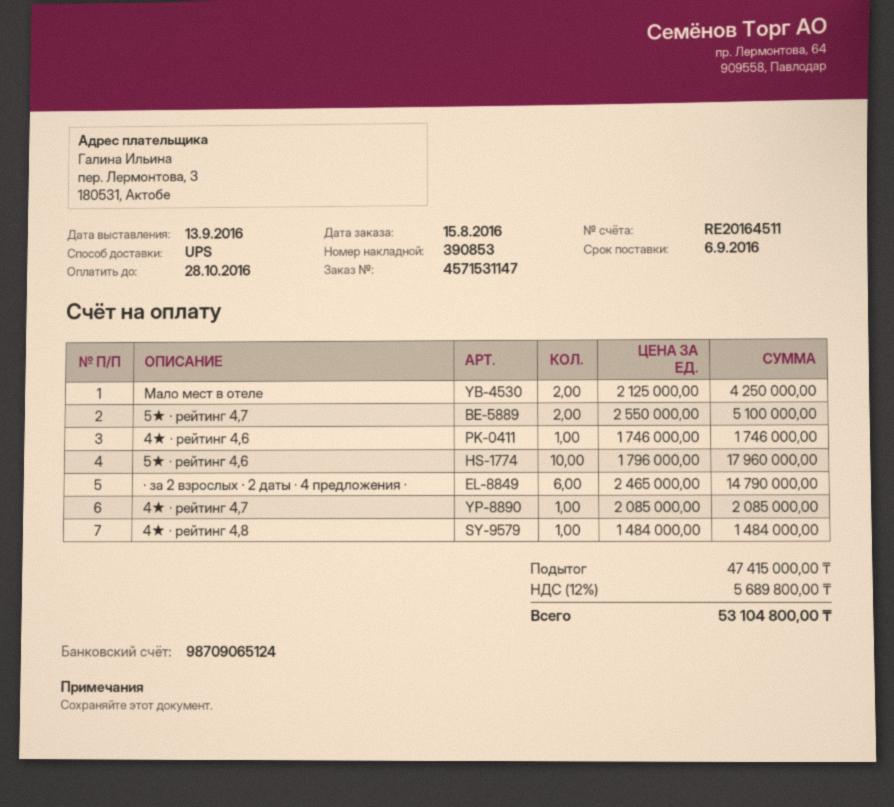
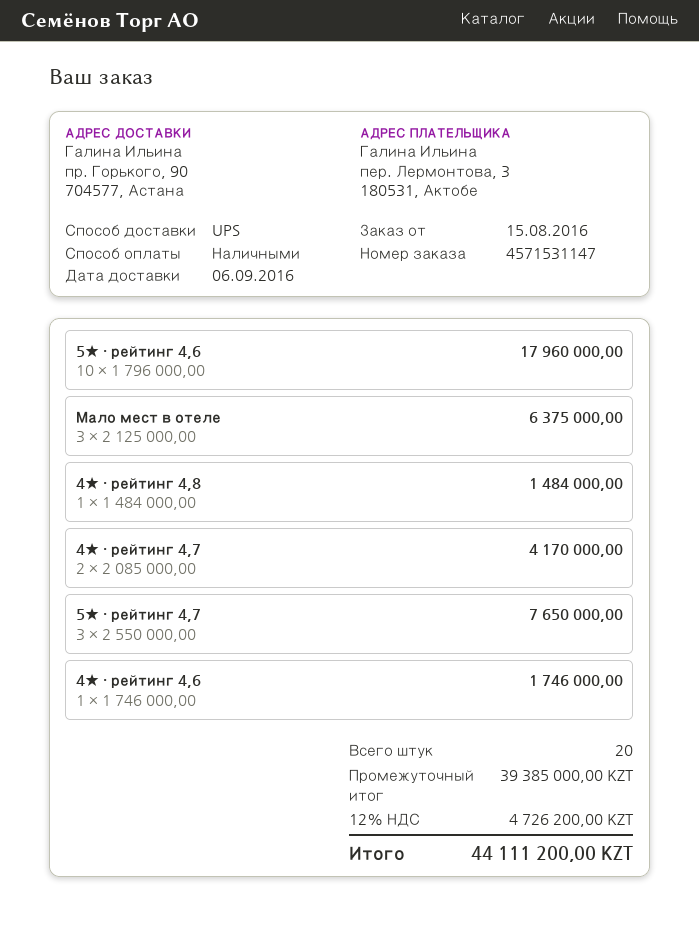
Мало мест в отеле: 2 x 2125000.00 = 4250000.00 -> 3 x 2125000.00 = 6375000.00
5★ · рейтинг 4,7: 2 x 2550000.00 = 5100000.00 -> 3 x 2550000.00 = 7650000.00
· за 2 взрослых · 2 даты · 4 предложения ·: 6 x 2465000.00 = 14790000.00 -> none
4★ · рейтинг 4,7: 1 x 2085000.00 = 2085000.00 -> 2 x 2085000.00 = 4170000.00
subtotal: 47415000.00 -> 39385000.00
tax: 12% = 5689800.00 -> 12% = 4726200.00
total: 53104800.00 -> 44111200.00

